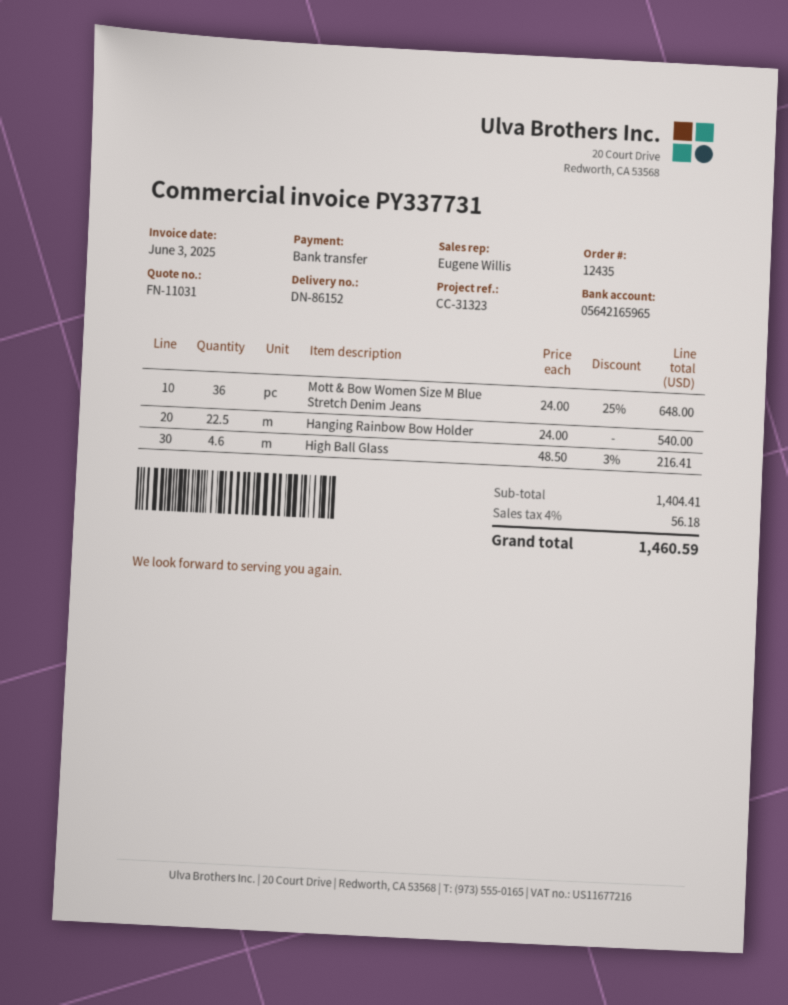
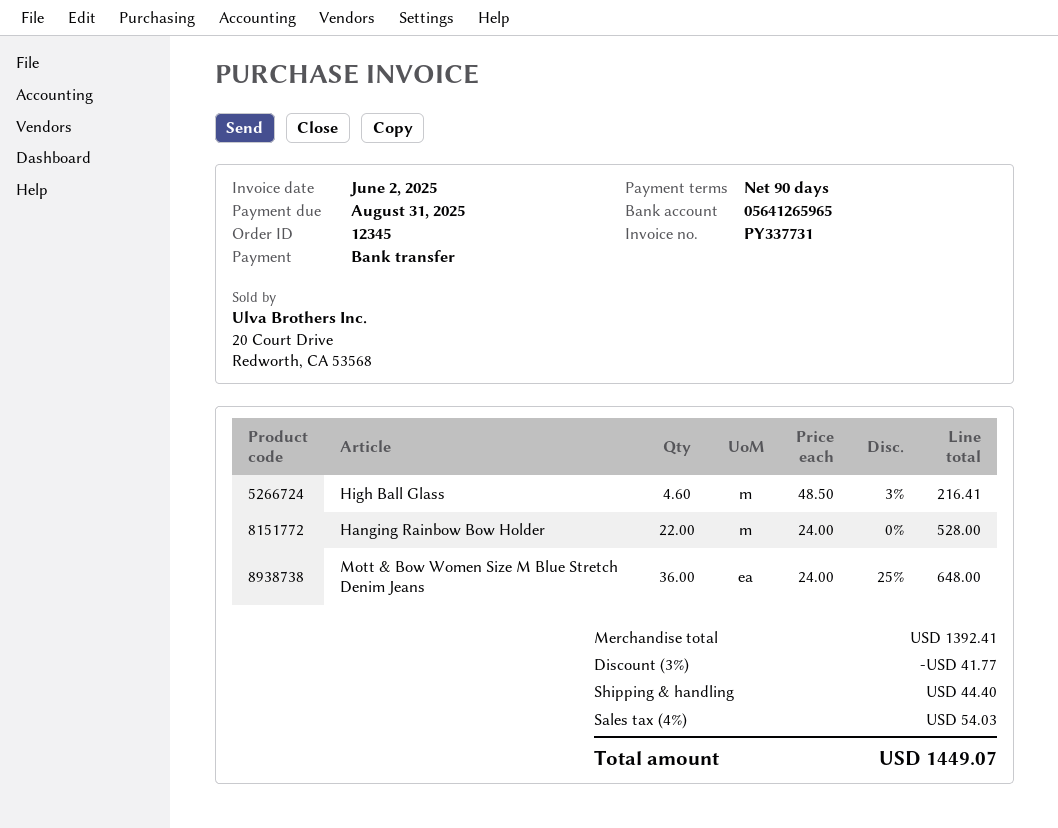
order number: 12435 -> 12345
invoice date: 2025-06-03 -> 2025-06-02
bank account: 05642165965 -> 05641265965
Hanging Rainbow Bow Holder: 22.5 x 24.00 = 540.00 -> 22 x 24.00 = 528.00
subtotal: 1404.41 -> 1392.41
discount: none -> 3% = 41.77
shipping: none -> 44.40
tax: 4% = 56.18 -> 4% = 54.03
total: 1460.59 -> 1449.07

